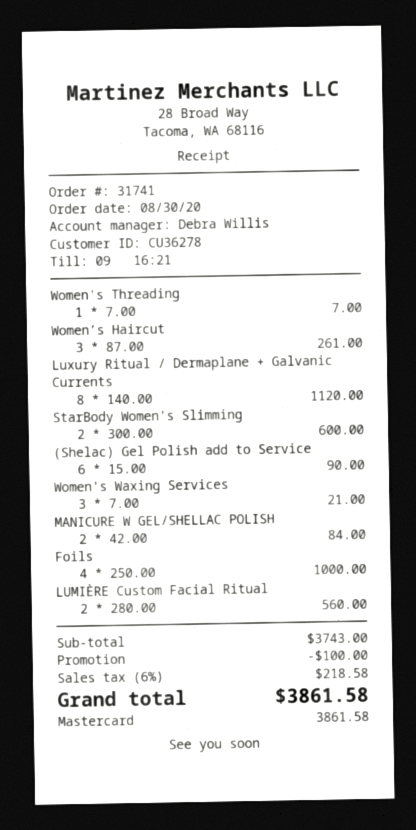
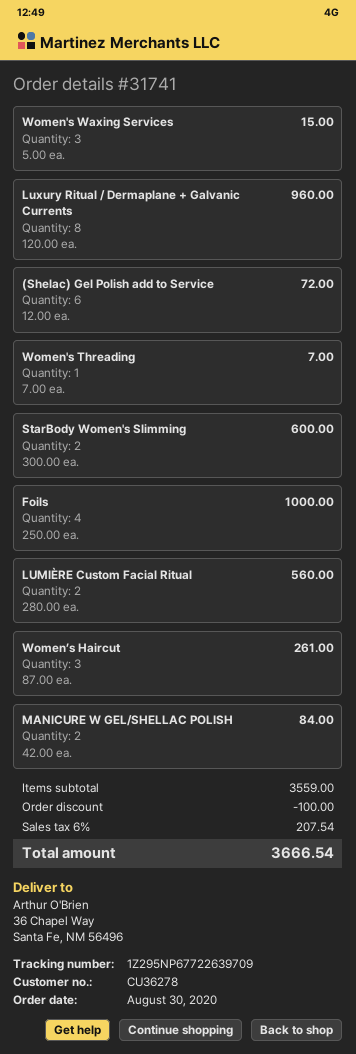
Luxury Ritual / Dermaplane + Galvanic Currents: 8 x 140.00 = 1120.00 -> 8 x 120.00 = 960.00
(Shelac) Gel Polish add to Service: 6 x 15.00 = 90.00 -> 6 x 12.00 = 72.00
Women's Waxing Services: 3 x 7.00 = 21.00 -> 3 x 5.00 = 15.00
subtotal: 3743.00 -> 3559.00
tax: 6% = 218.58 -> 6% = 207.54
total: 3861.58 -> 3666.54

